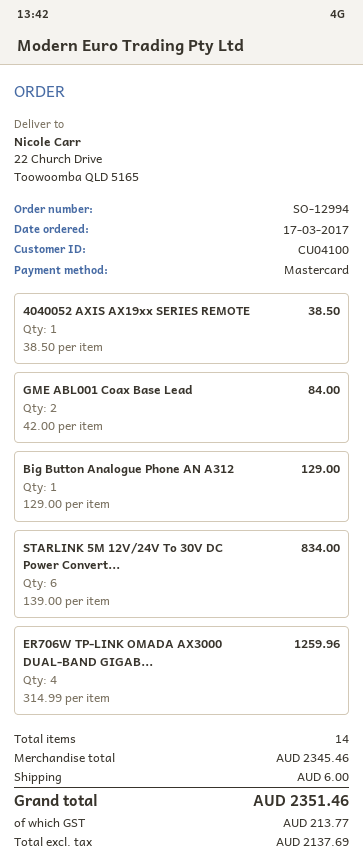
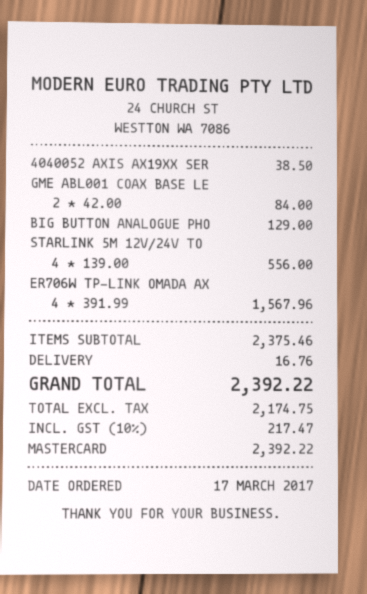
STARLINK 5M 12V/24V To 30V DC Power Convert...: 6 x 139.00 = 834.00 -> 4 x 139.00 = 556.00
ER706W TP-LINK OMADA AX3000 DUAL-BAND GIGAB...: 4 x 314.99 = 1259.96 -> 4 x 391.99 = 1567.96
subtotal: 2345.46 -> 2375.46
shipping: 6.00 -> 16.76
net: 2137.69 -> 2174.75
tax: 213.77 -> 217.47
total: 2351.46 -> 2392.22

